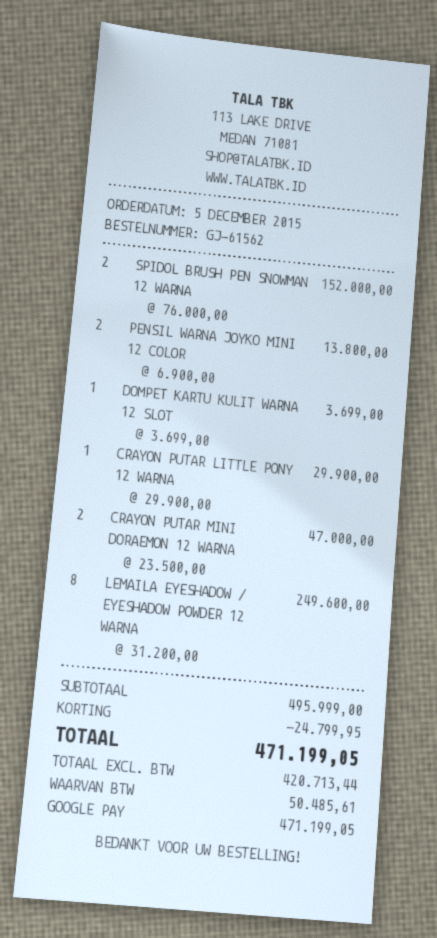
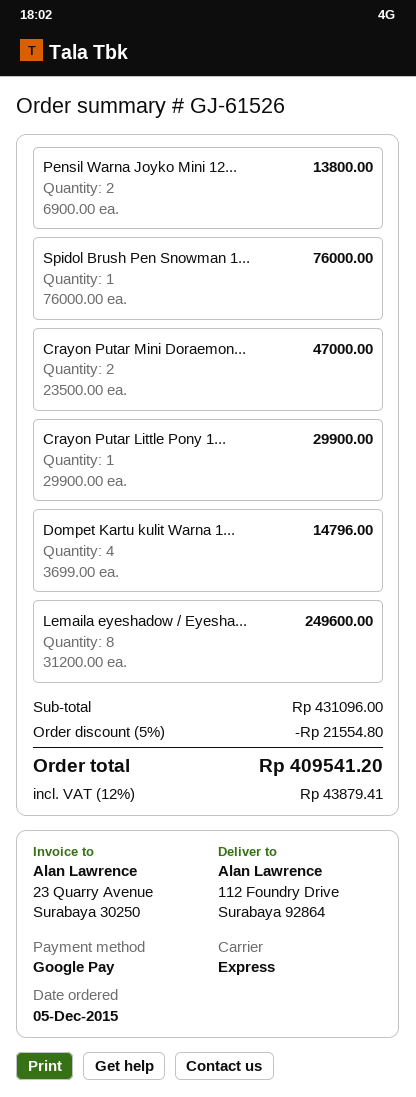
order number: GJ-61562 -> GJ-61526
SPIDOL BRUSH PEN SNOWMAN 12 WARNA: 2 x 76000.00 = 152000.00 -> 1 x 76000.00 = 76000.00
DOMPET KARTU KULIT WARNA 12 SLOT: 1 x 3699.00 = 3699.00 -> 4 x 3699.00 = 14796.00
subtotal: 495999.00 -> 431096.00
discount: 24799.95 -> 21554.80
tax: 50485.61 -> 43879.41
total: 471199.05 -> 409541.20

